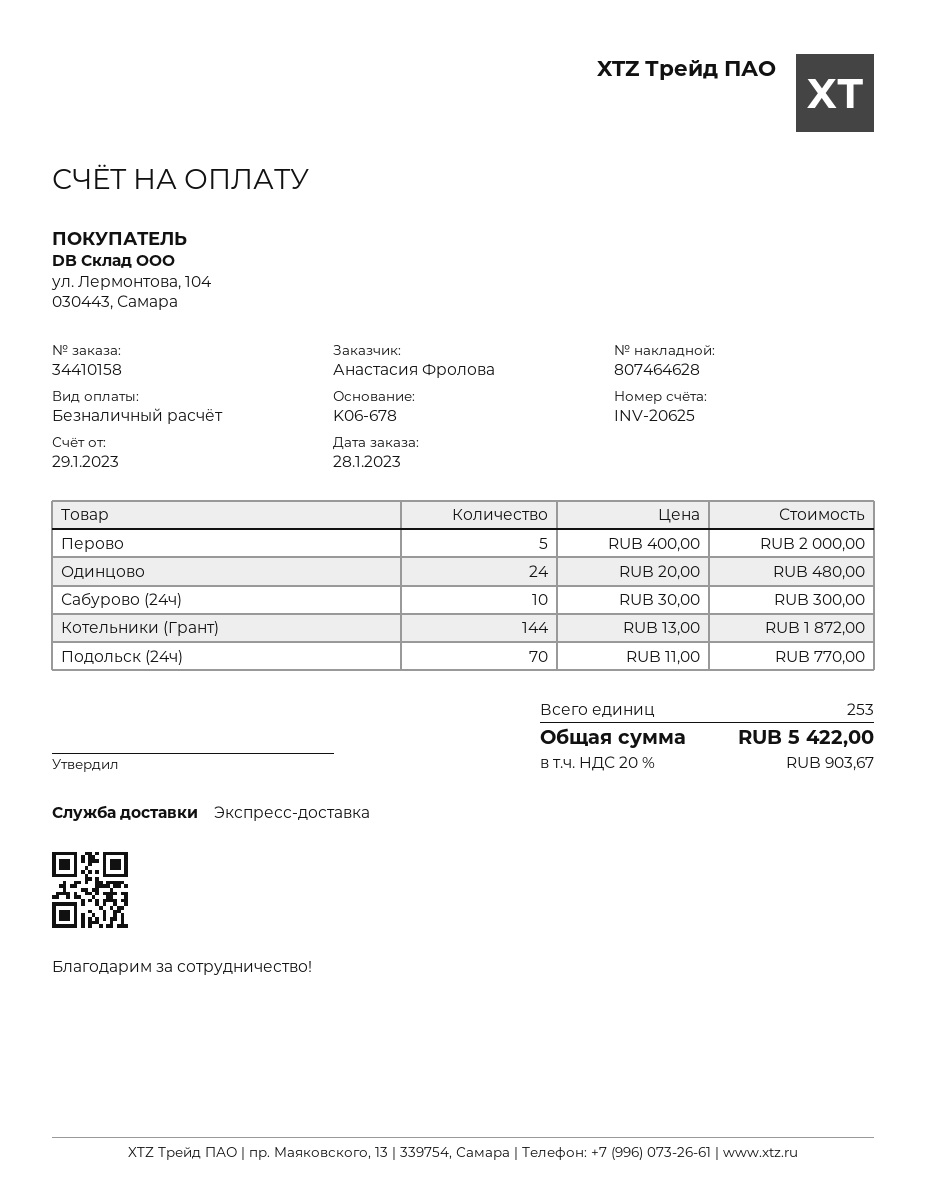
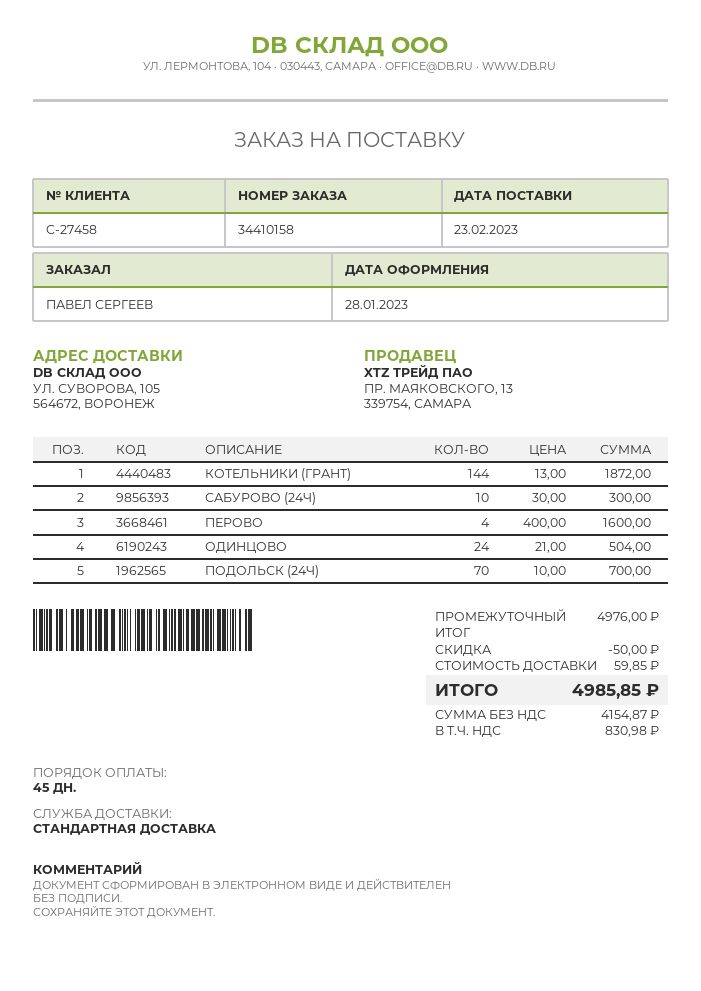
ordered by: Анастасия Фролова -> ПАВЕЛ СЕРГЕЕВ
shipping method: express -> standard
Перово: 5 x 400.00 = 2000.00 -> 4 x 400.00 = 1600.00
Одинцово: 24 x 20.00 = 480.00 -> 24 x 21.00 = 504.00
Подольск (24ч): 70 x 11.00 = 770.00 -> 70 x 10.00 = 700.00
discount: none -> 50.00
shipping: none -> 59.85
tax: 903.67 -> 830.98
total: 5422.00 -> 4985.85

